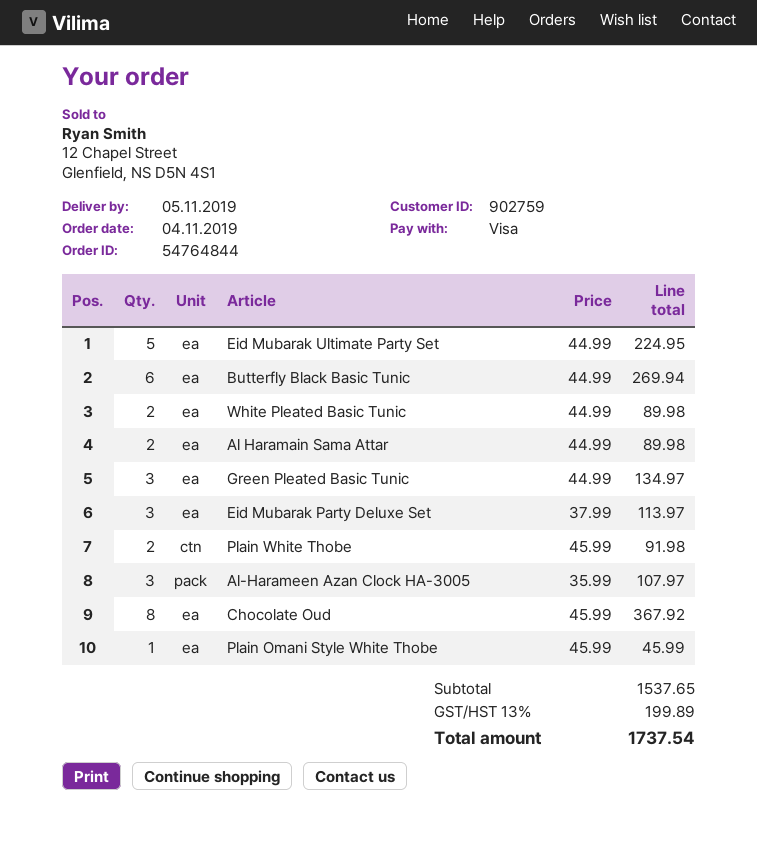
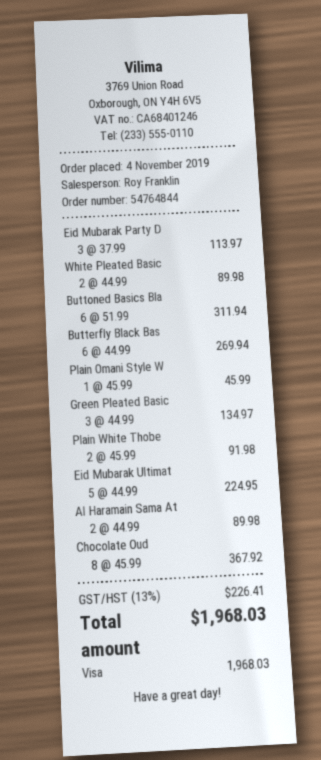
Al-Harameen Azan Clock HA-3005: 3 x 35.99 = 107.97 -> none
Buttoned Basics Bla: none -> 6 x 51.99 = 311.94
tax: 13% = 199.89 -> 13% = 226.41
total: 1737.54 -> 1968.03

